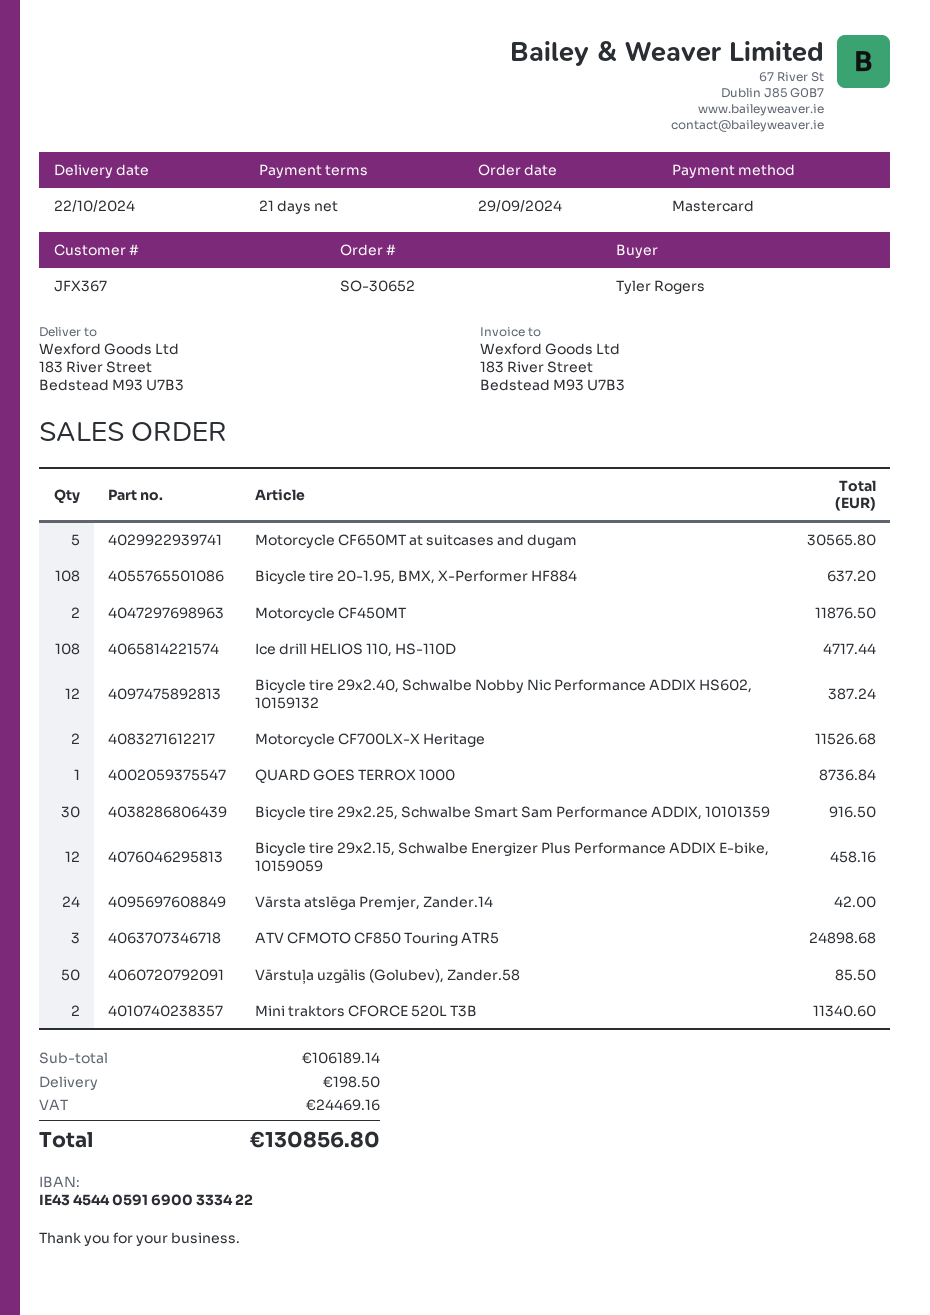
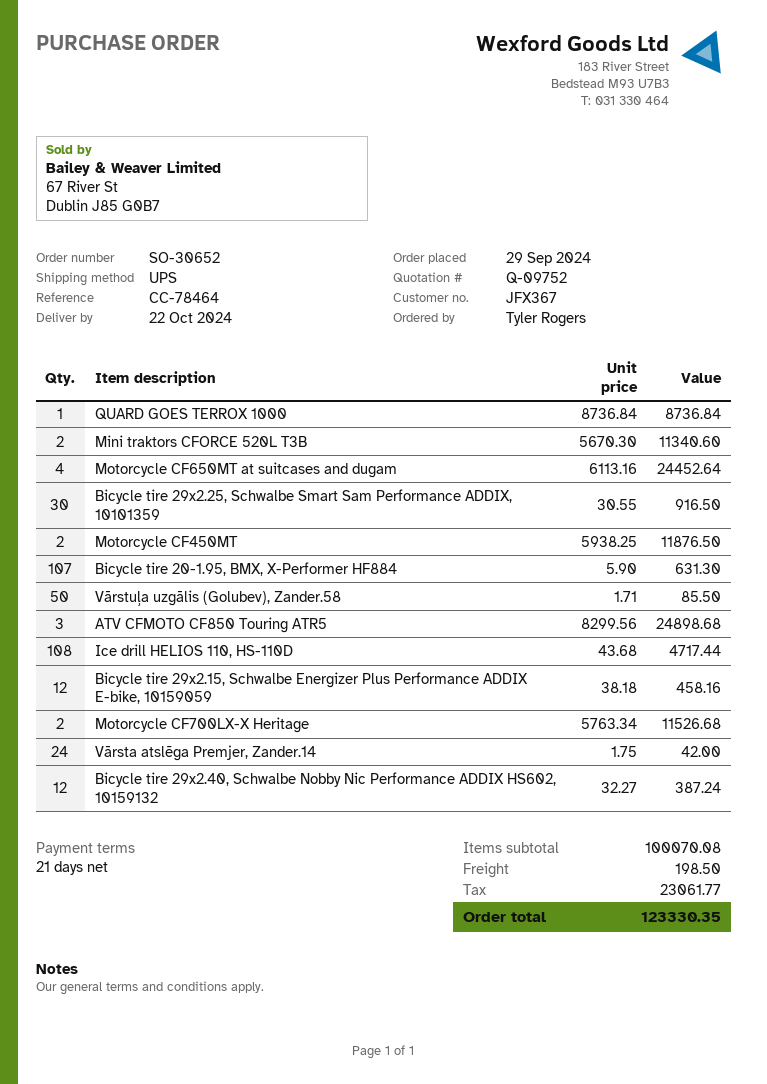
Motorcycle CF650MT at suitcases and dugam: 5 for 30565.80 -> 4 for 24452.64
Bicycle tire 20-1.95, BMX, X-Performer HF884: 108 for 637.20 -> 107 for 631.30
subtotal: 106189.14 -> 100070.08
tax: 24469.16 -> 23061.77
total: 130856.80 -> 123330.35

